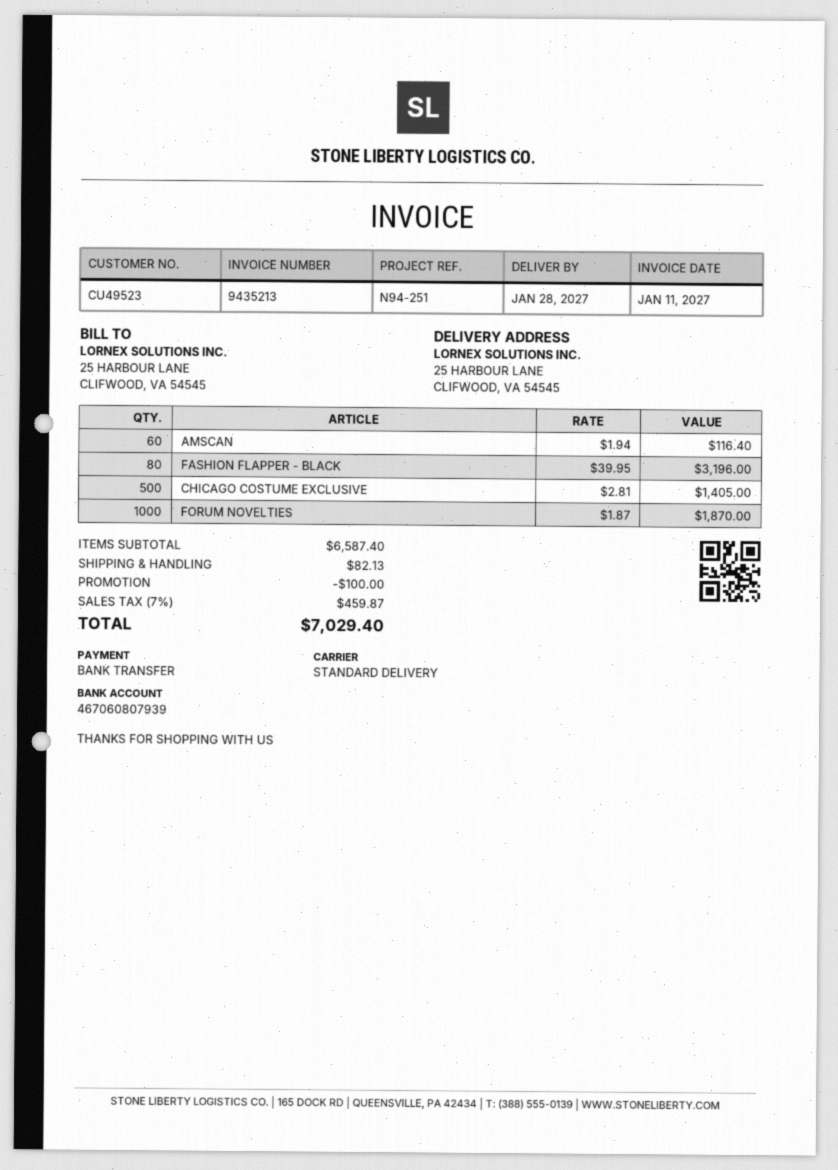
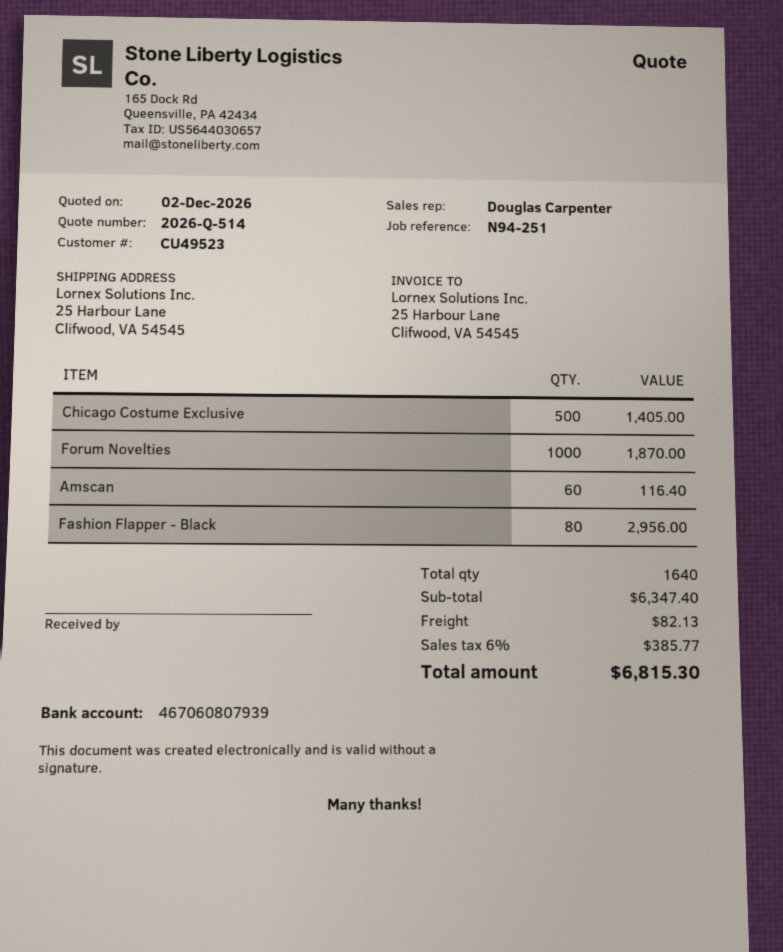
FASHION FLAPPER - BLACK: 80 for 3196.00 -> 80 for 2956.00
subtotal: 6587.40 -> 6347.40
discount: 100.00 -> none
tax: 7% = 459.87 -> 6% = 385.77
total: 7029.40 -> 6815.30

